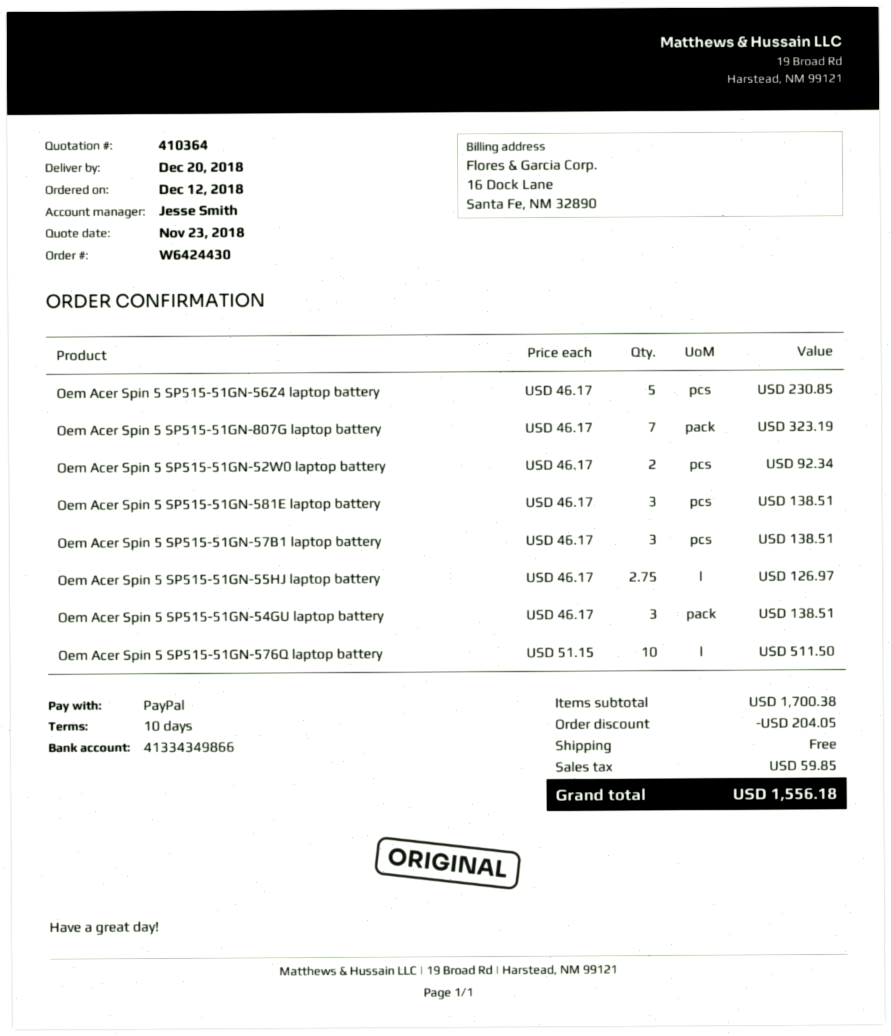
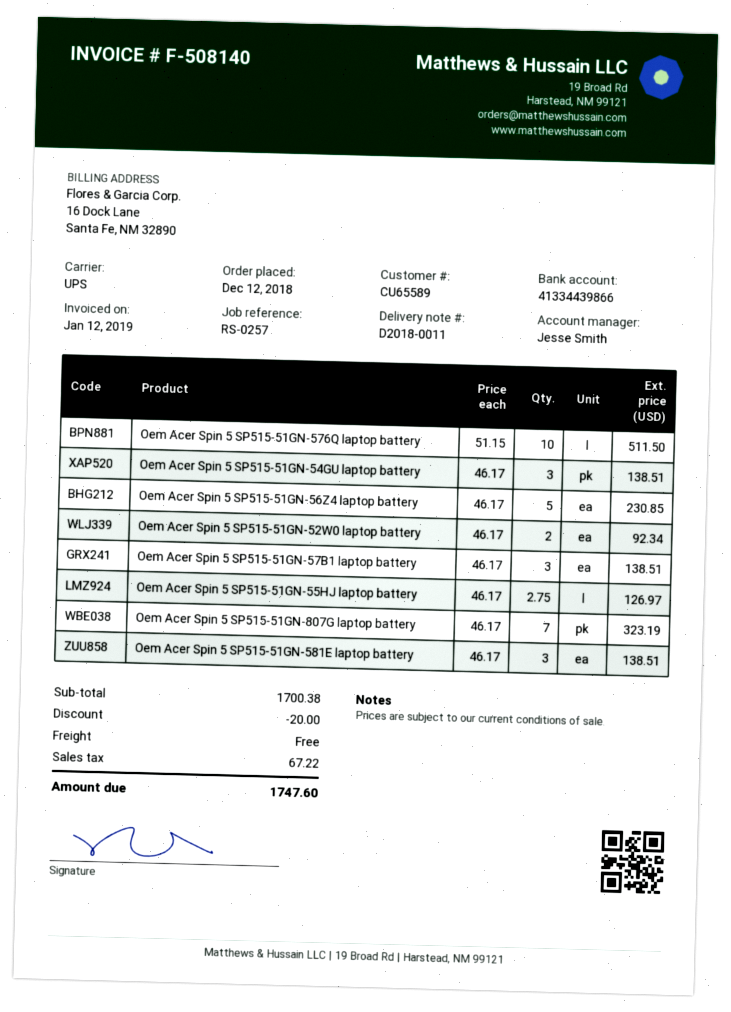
bank account: 41334349866 -> 41334439866
discount: 204.05 -> 20.00
tax: 59.85 -> 67.22
total: 1556.18 -> 1747.60

